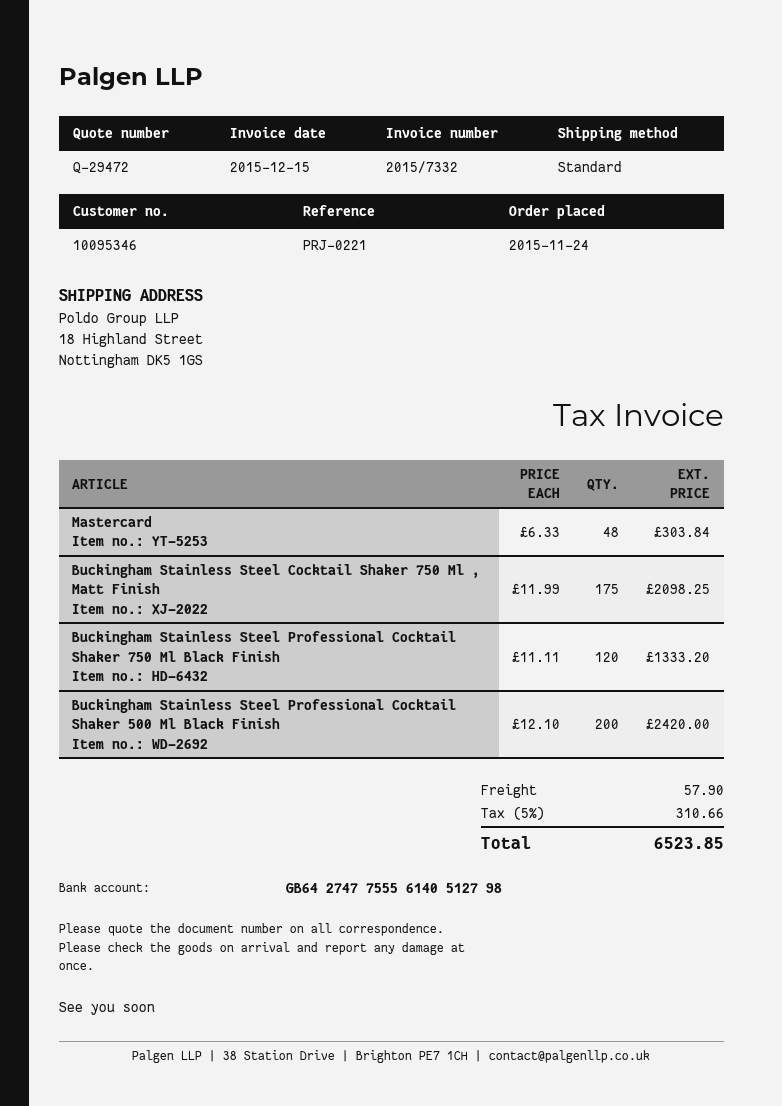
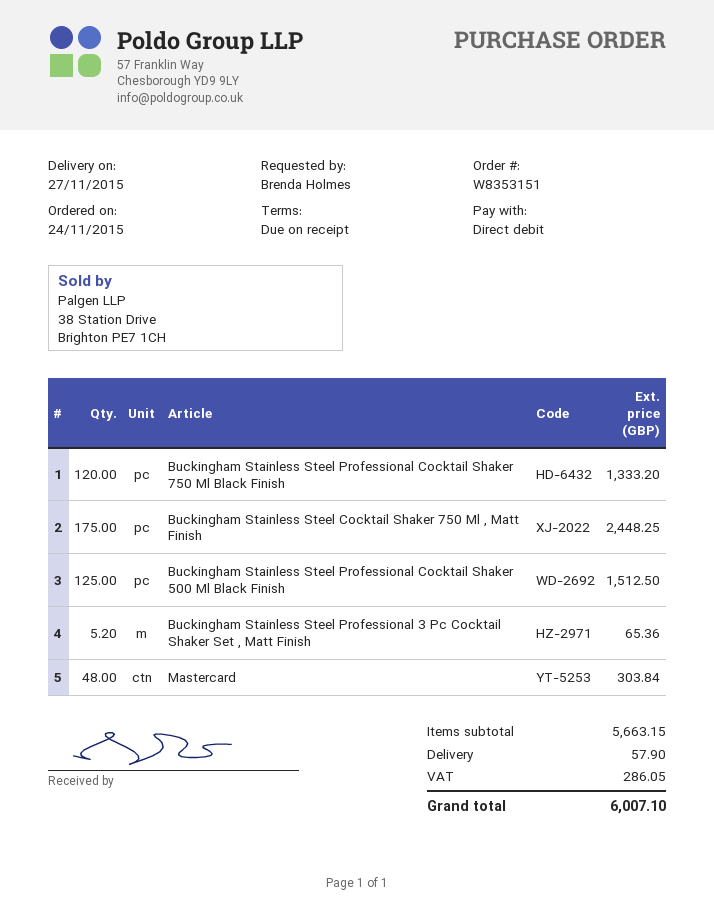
Buckingham Stainless Steel Cocktail Shaker 750 Ml , Matt Finish: 175 for 2098.25 -> 175 for 2448.25
Buckingham Stainless Steel Professional Cocktail Shaker 500 Ml Black Finish: 200 for 2420.00 -> 125 for 1512.50
Buckingham Stainless Steel Professional 3 Pc Cocktail Shaker Set , Matt Finish: none -> 5.2 for 65.36
tax: 310.66 -> 286.05
total: 6523.85 -> 6007.10

